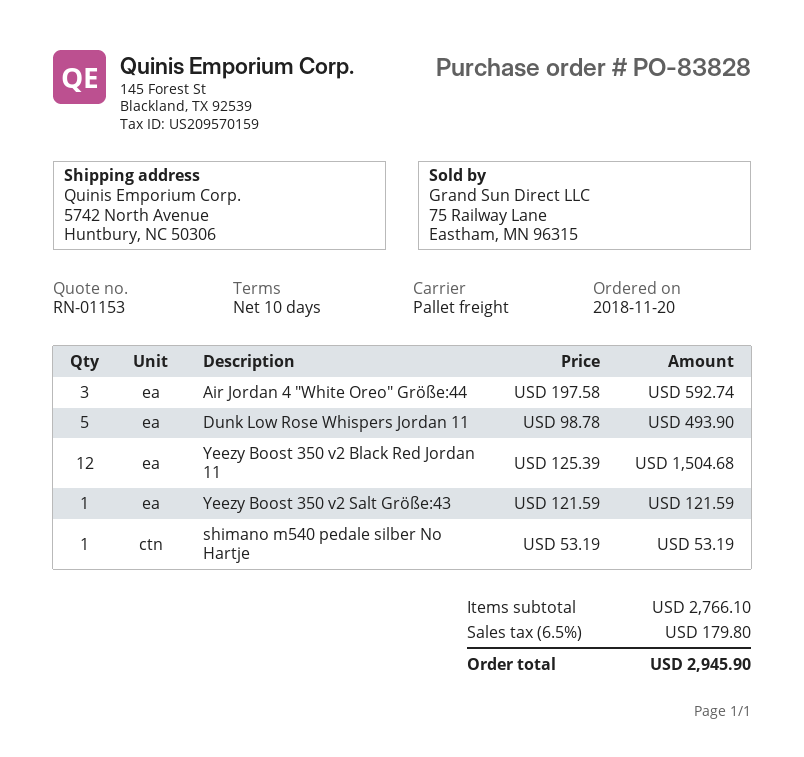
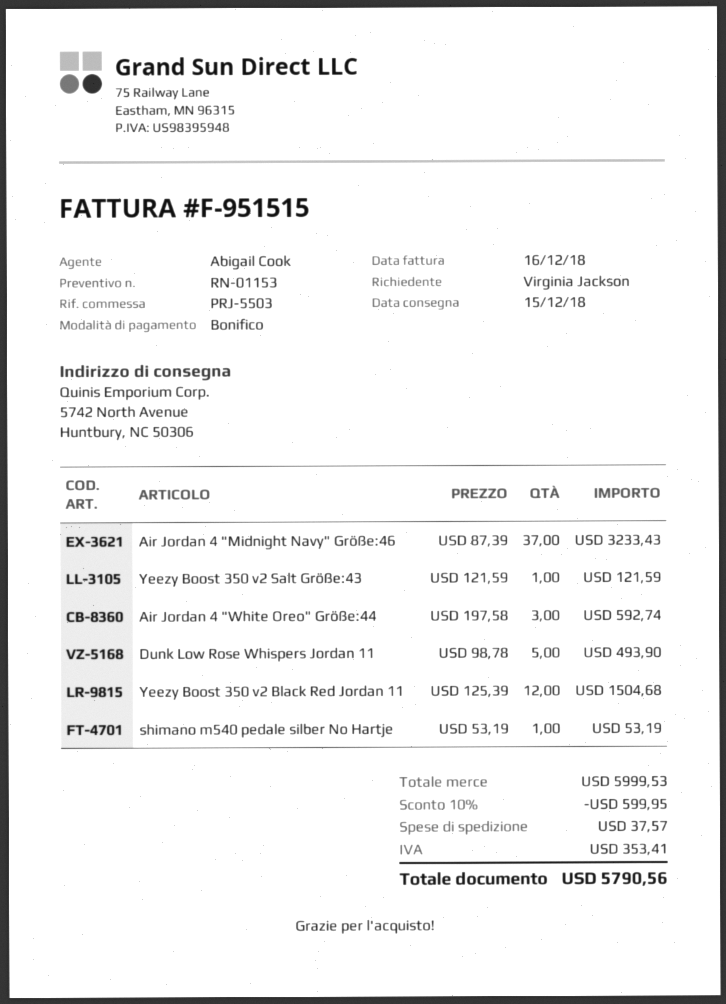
Air Jordan 4 "Midnight Navy" Größe:46: none -> 37 x 87.39 = 3233.43
subtotal: 2766.10 -> 5999.53
discount: none -> 10% = 599.95
shipping: none -> 37.57
tax: 179.80 -> 353.41
total: 2945.90 -> 5790.56

